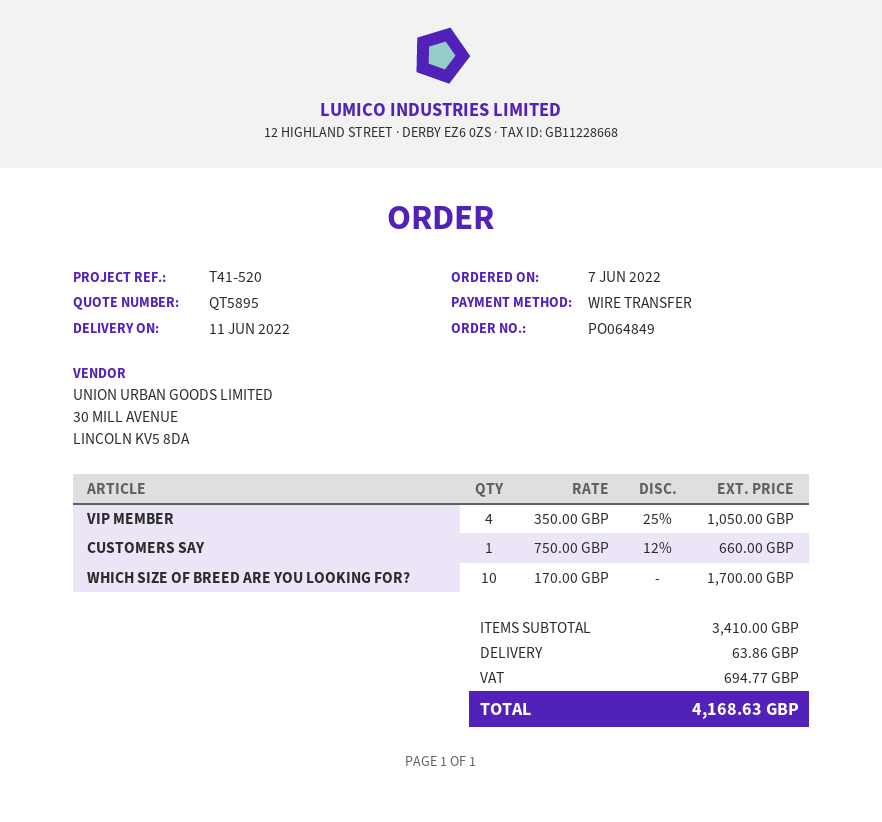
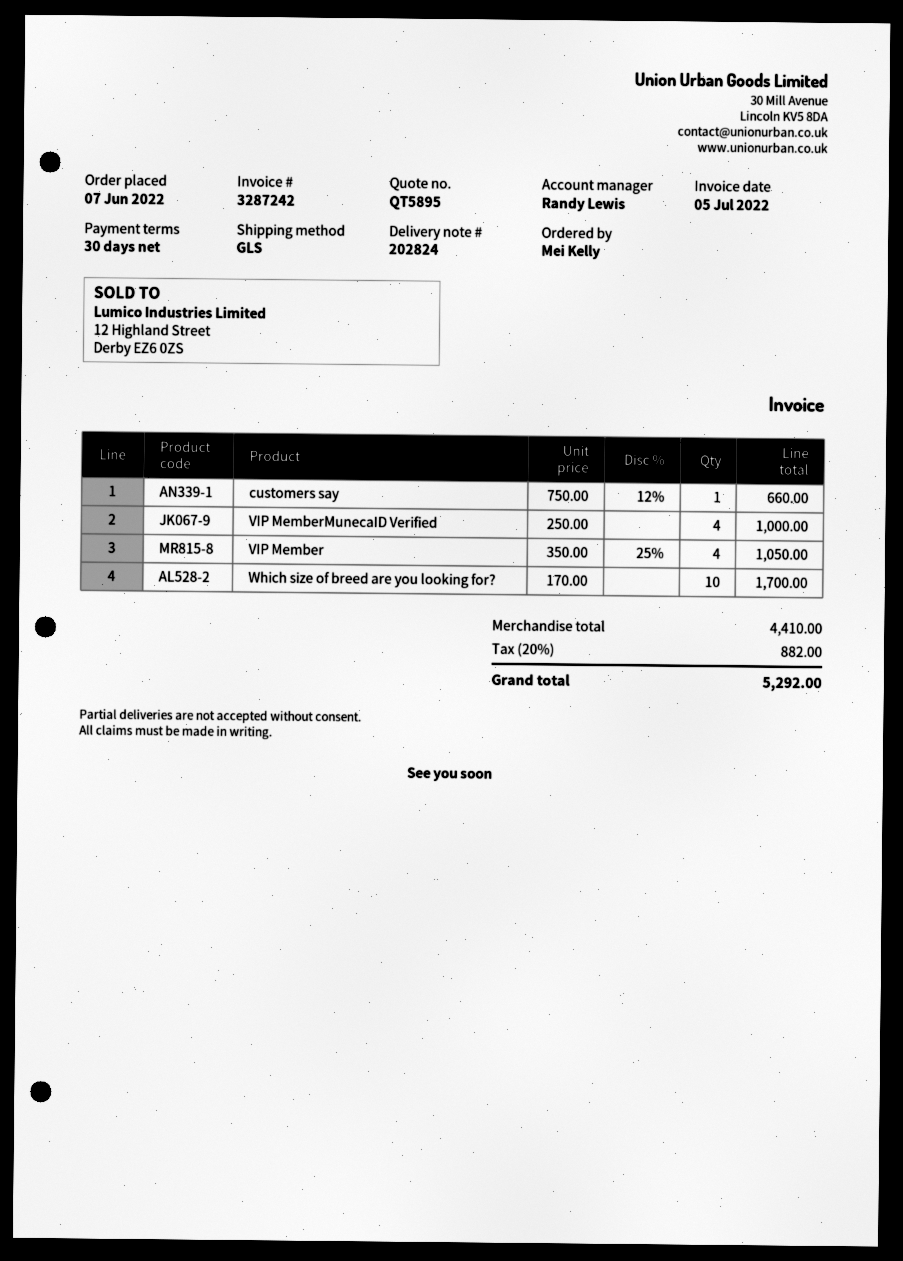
VIP MemberMunecaID Verified: none -> 4 x 250.00 = 1000.00
subtotal: 3410.00 -> 4410.00
shipping: 63.86 -> none
tax: 694.77 -> 882.00
total: 4168.63 -> 5292.00

